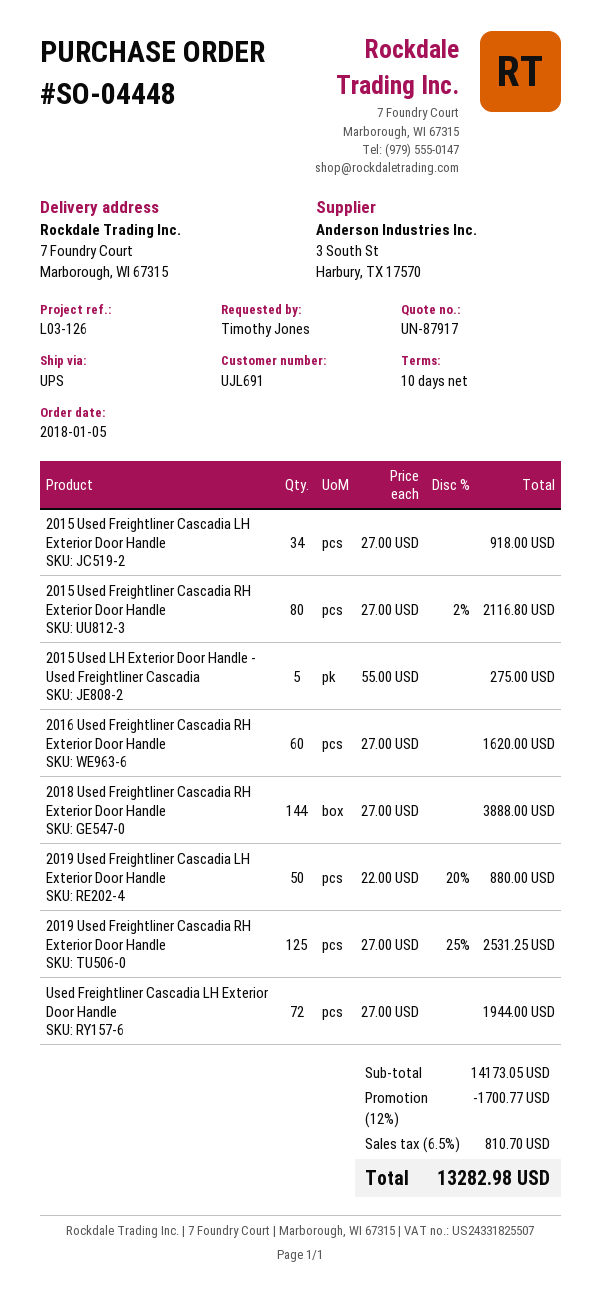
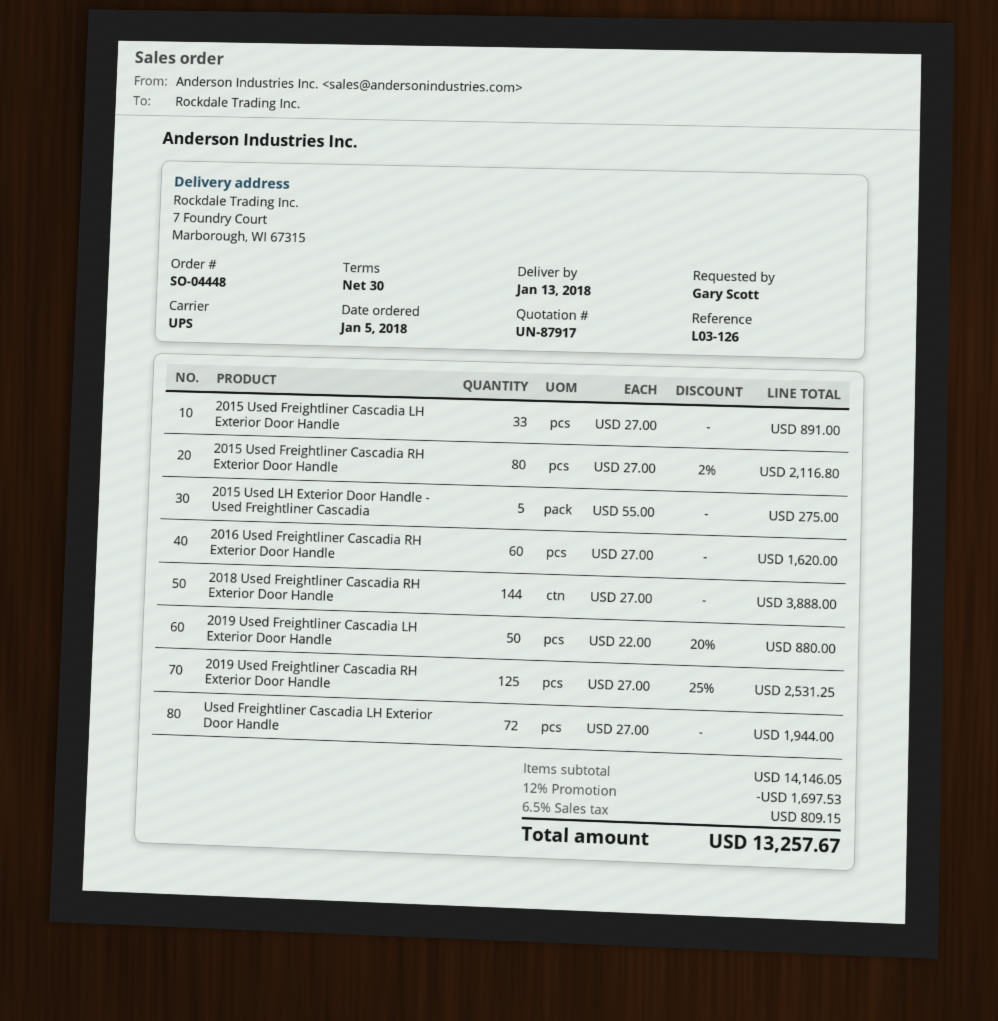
payment terms: 10 days -> 30 days
ordered by: Timothy Jones -> Gary Scott
2015 Used Freightliner Cascadia LH Exterior Door Handle: 34 x 27.00 = 918.00 -> 33 x 27.00 = 891.00
subtotal: 14173.05 -> 14146.05
discount: 12% = 1700.77 -> 12% = 1697.53
tax: 6.5% = 810.70 -> 6.5% = 809.15
total: 13282.98 -> 13257.67

